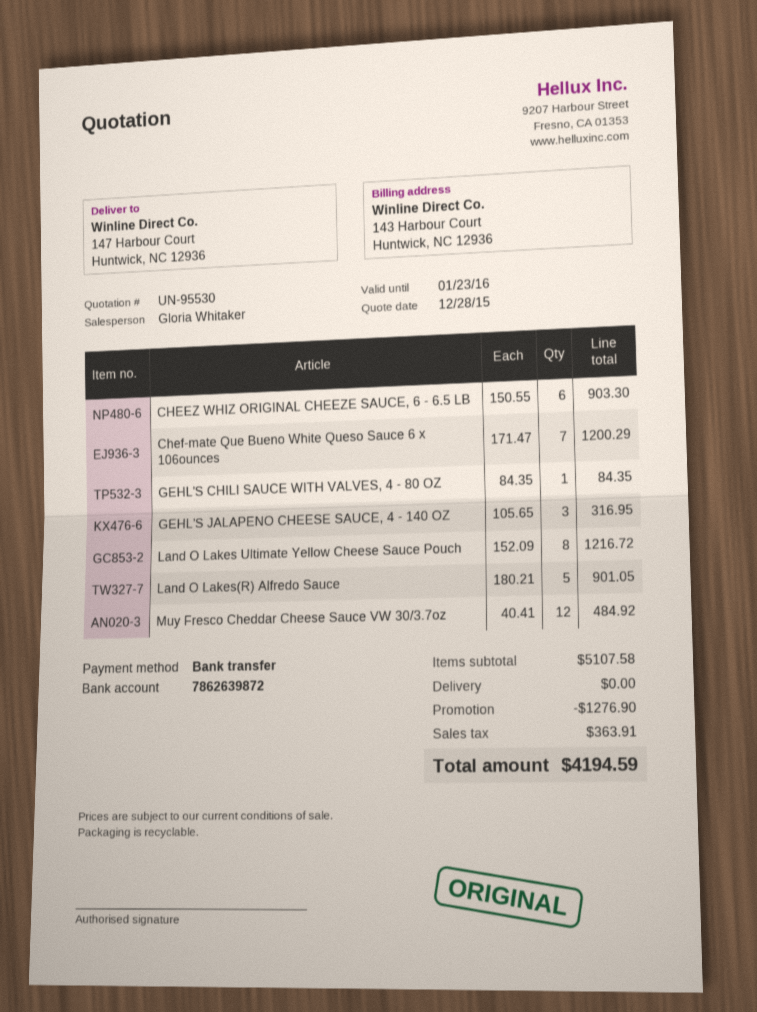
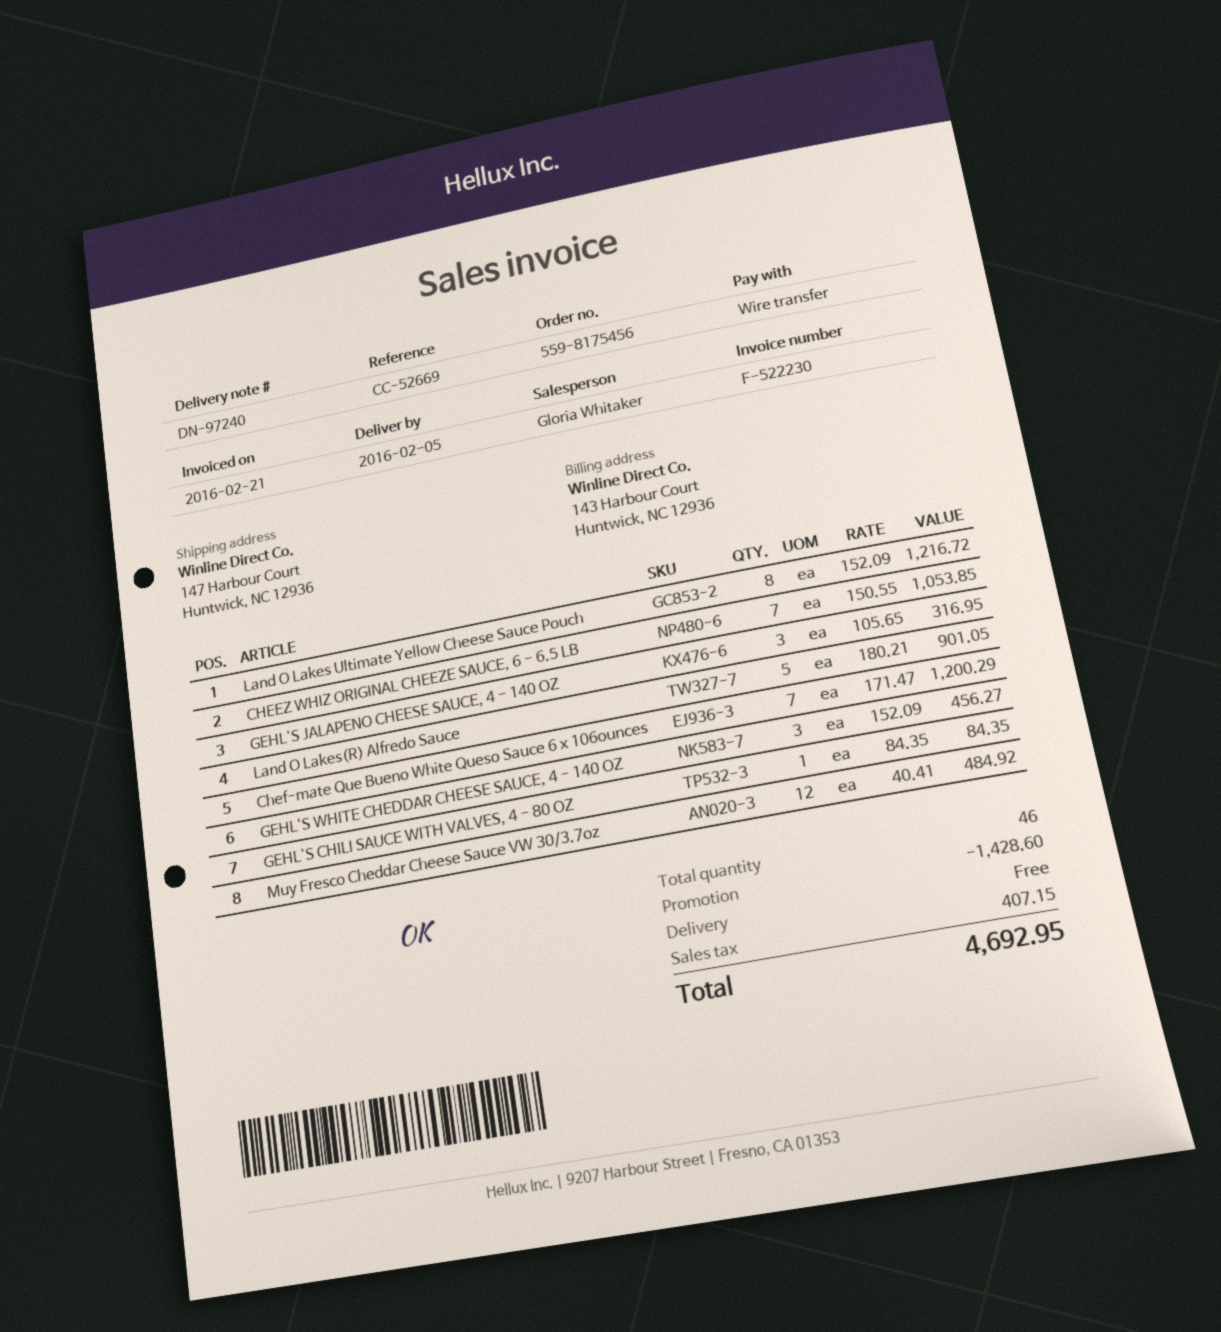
CHEEZ WHIZ ORIGINAL CHEEZE SAUCE, 6 - 6.5 LB: 6 x 150.55 = 903.30 -> 7 x 150.55 = 1053.85
GEHL'S WHITE CHEDDAR CHEESE SAUCE, 4 - 140 OZ: none -> 3 x 152.09 = 456.27
discount: 1276.90 -> 1428.60
tax: 363.91 -> 407.15
total: 4194.59 -> 4692.95

